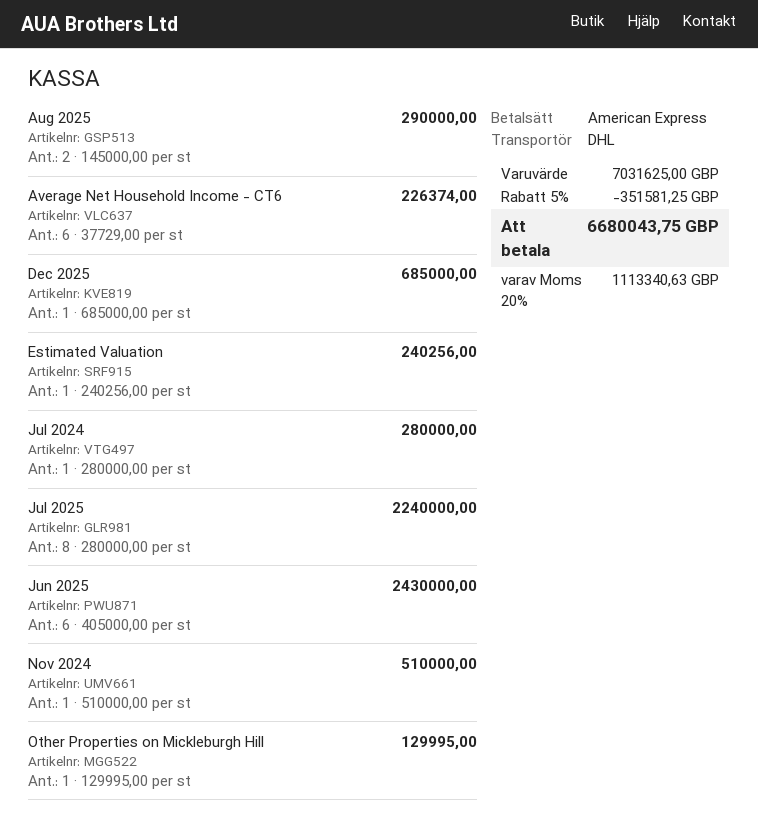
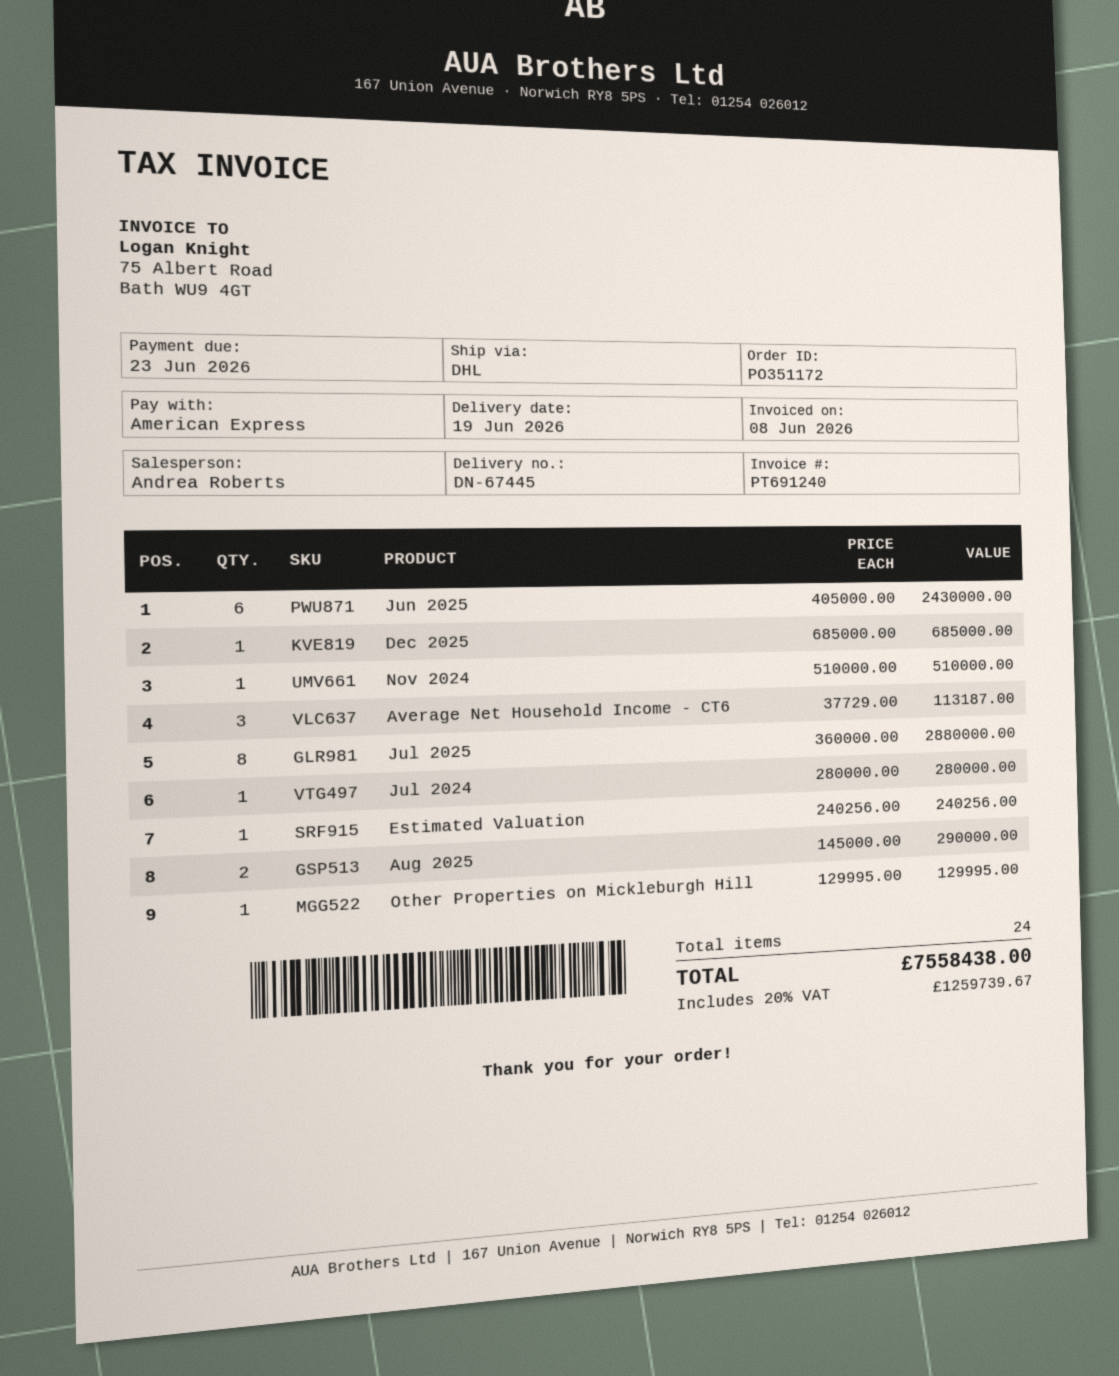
Average Net Household Income - CT6: 6 x 37729.00 = 226374.00 -> 3 x 37729.00 = 113187.00
Jul 2025: 8 x 280000.00 = 2240000.00 -> 8 x 360000.00 = 2880000.00
discount: 5% = 351581.25 -> none
tax: 20% = 1113340.63 -> 20% = 1259739.67
total: 6680043.75 -> 7558438.00

